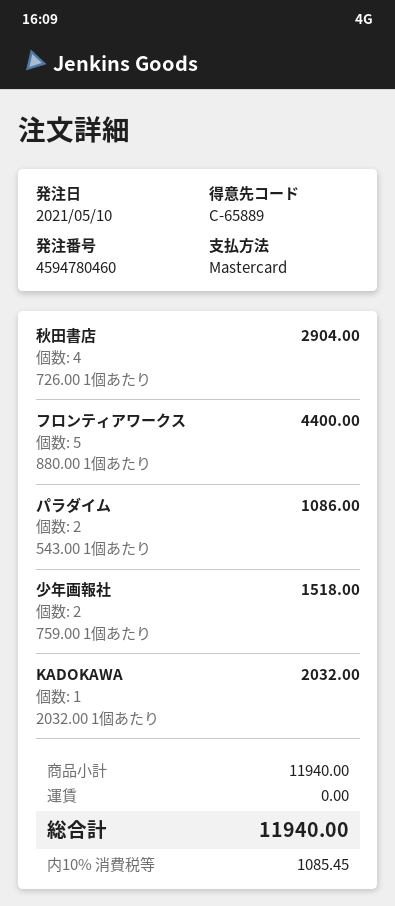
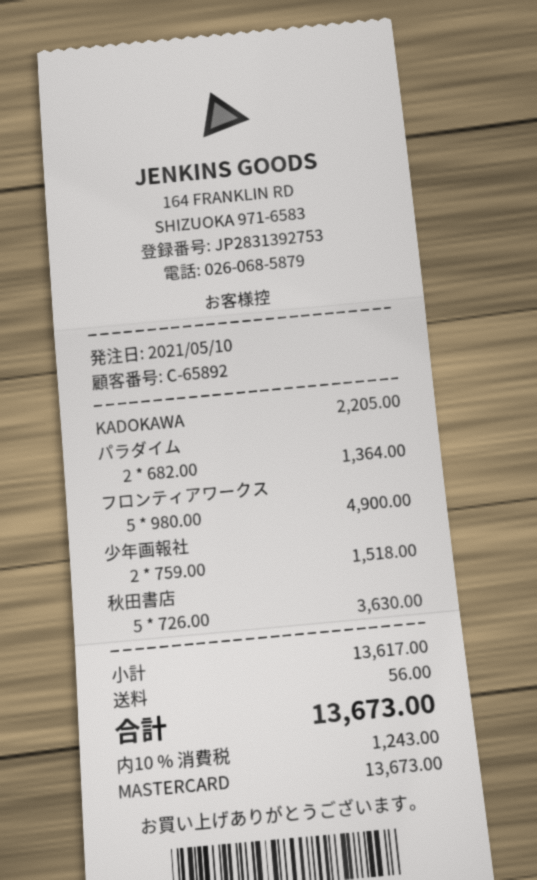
customer number: C-65889 -> C-65892
秋田書店: 4 x 726.00 = 2904.00 -> 5 x 726.00 = 3630.00
フロンティアワークス: 5 x 880.00 = 4400.00 -> 5 x 980.00 = 4900.00
パラダイム: 2 x 543.00 = 1086.00 -> 2 x 682.00 = 1364.00
KADOKAWA: 1 x 2032.00 = 2032.00 -> 1 x 2205.00 = 2205.00
subtotal: 11940.00 -> 13617.00
shipping: 0.00 -> 56.00
tax: 10% = 1085.45 -> 10% = 1243.00
total: 11940.00 -> 13673.00

